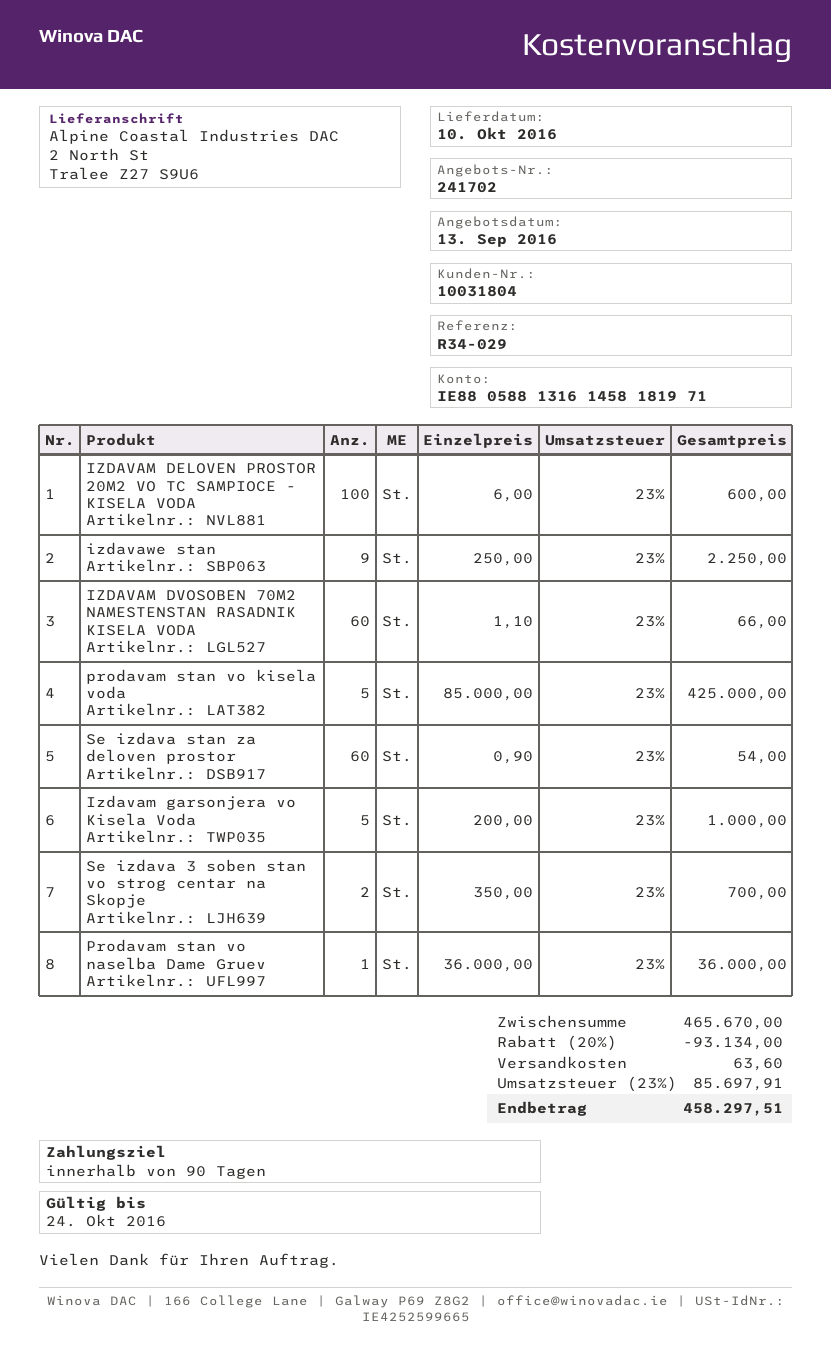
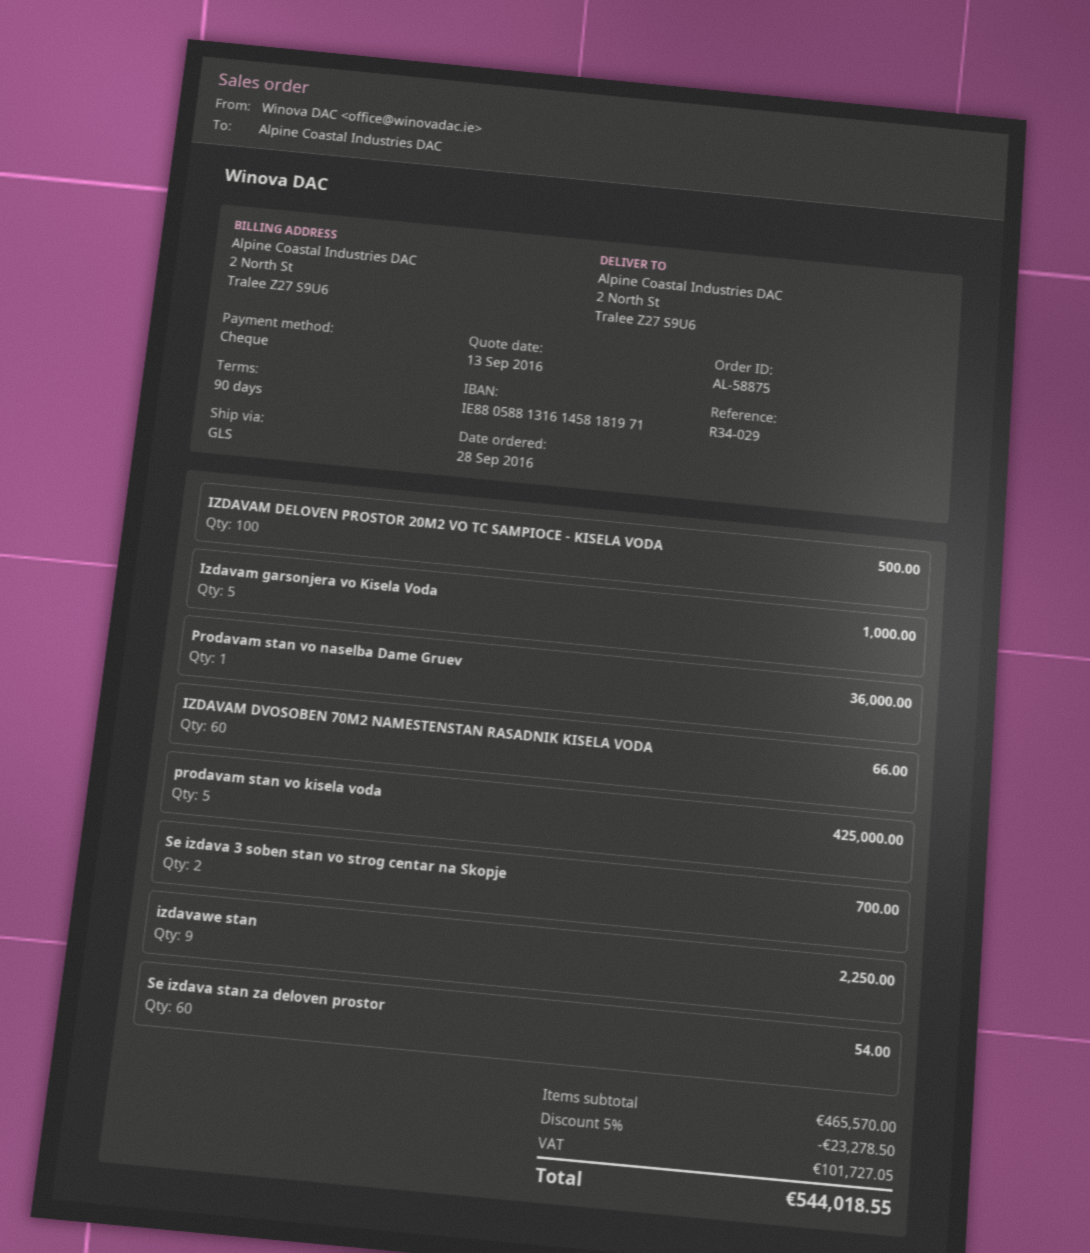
IZDAVAM DELOVEN PROSTOR 20M2 VO TC SAMPIOCE - KISELA VODA: 100 for 600.00 -> 100 for 500.00
subtotal: 465670.00 -> 465570.00
discount: 20% = 93134.00 -> 5% = 23278.50
shipping: 63.60 -> none
tax: 85697.91 -> 101727.05
total: 458297.51 -> 544018.55

